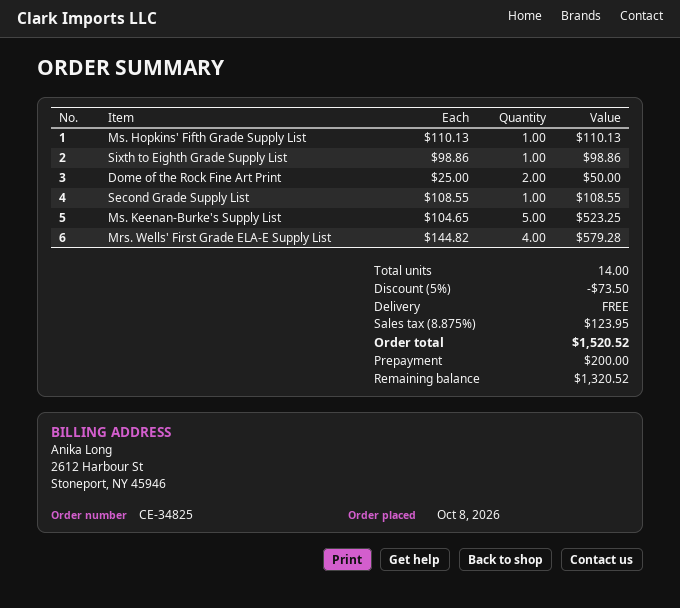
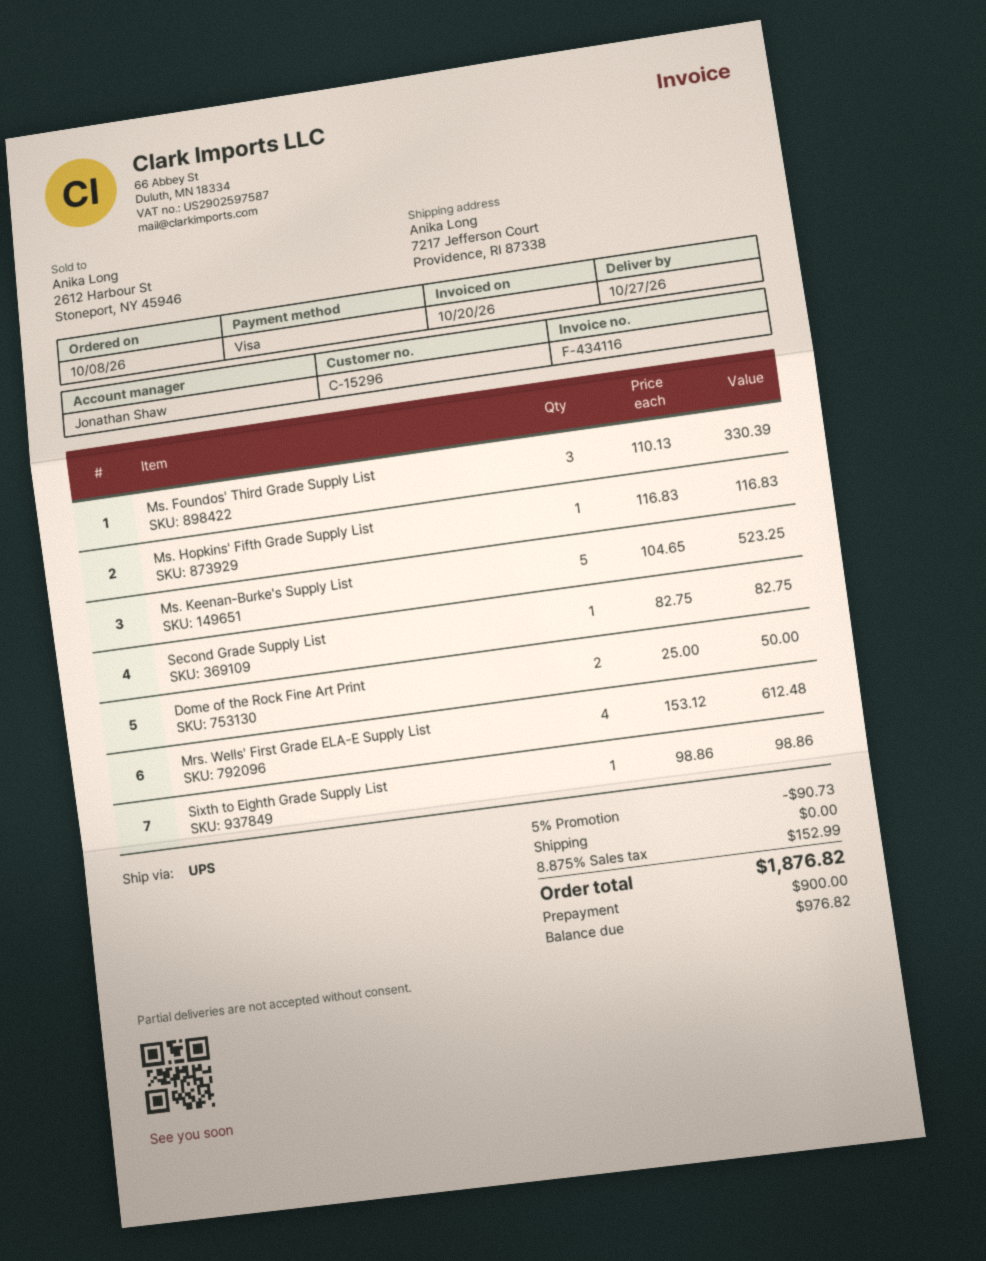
Ms. Hopkins' Fifth Grade Supply List: 1 x 110.13 = 110.13 -> 1 x 116.83 = 116.83
Second Grade Supply List: 1 x 108.55 = 108.55 -> 1 x 82.75 = 82.75
Mrs. Wells' First Grade ELA-E Supply List: 4 x 144.82 = 579.28 -> 4 x 153.12 = 612.48
Ms. Foundos' Third Grade Supply List: none -> 3 x 110.13 = 330.39
discount: 5% = 73.50 -> 5% = 90.73
tax: 8.875% = 123.95 -> 8.875% = 152.99
total: 1520.52 -> 1876.82
deposit: 200.00 -> 900.00
balance: 1320.52 -> 976.82

